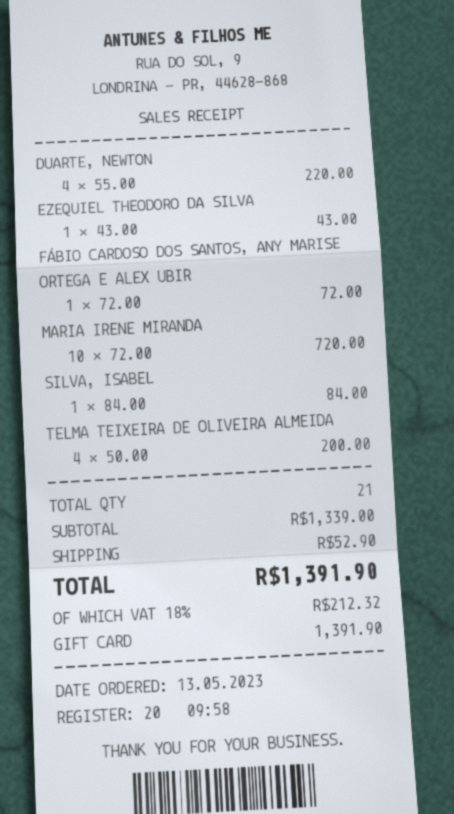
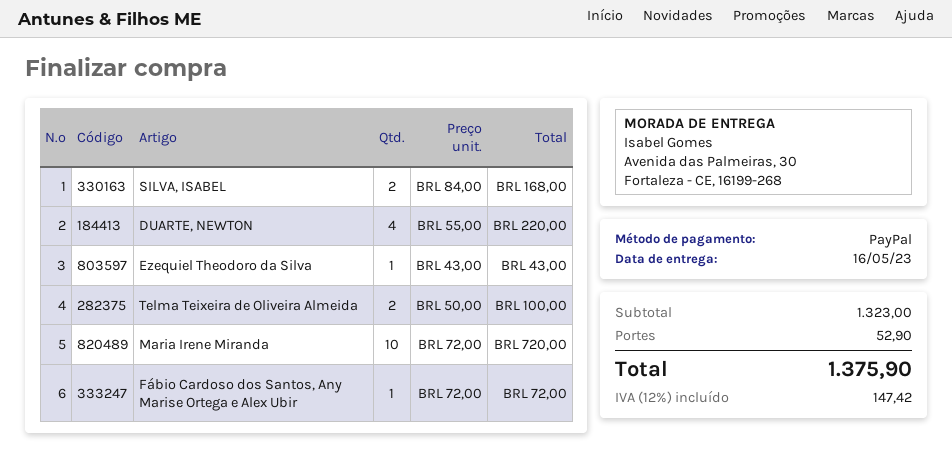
payment method: gift card -> PayPal
SILVA, ISABEL: 1 x 84.00 = 84.00 -> 2 x 84.00 = 168.00
TELMA TEIXEIRA DE OLIVEIRA ALMEIDA: 4 x 50.00 = 200.00 -> 2 x 50.00 = 100.00
subtotal: 1339.00 -> 1323.00
tax: 18% = 212.32 -> 12% = 147.42
total: 1391.90 -> 1375.90

